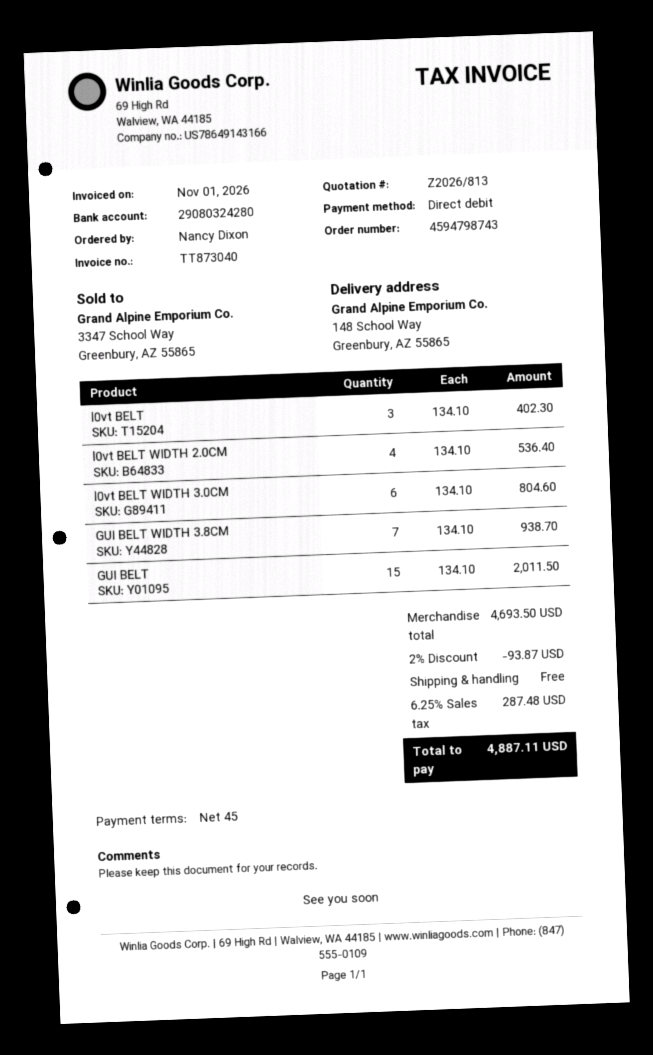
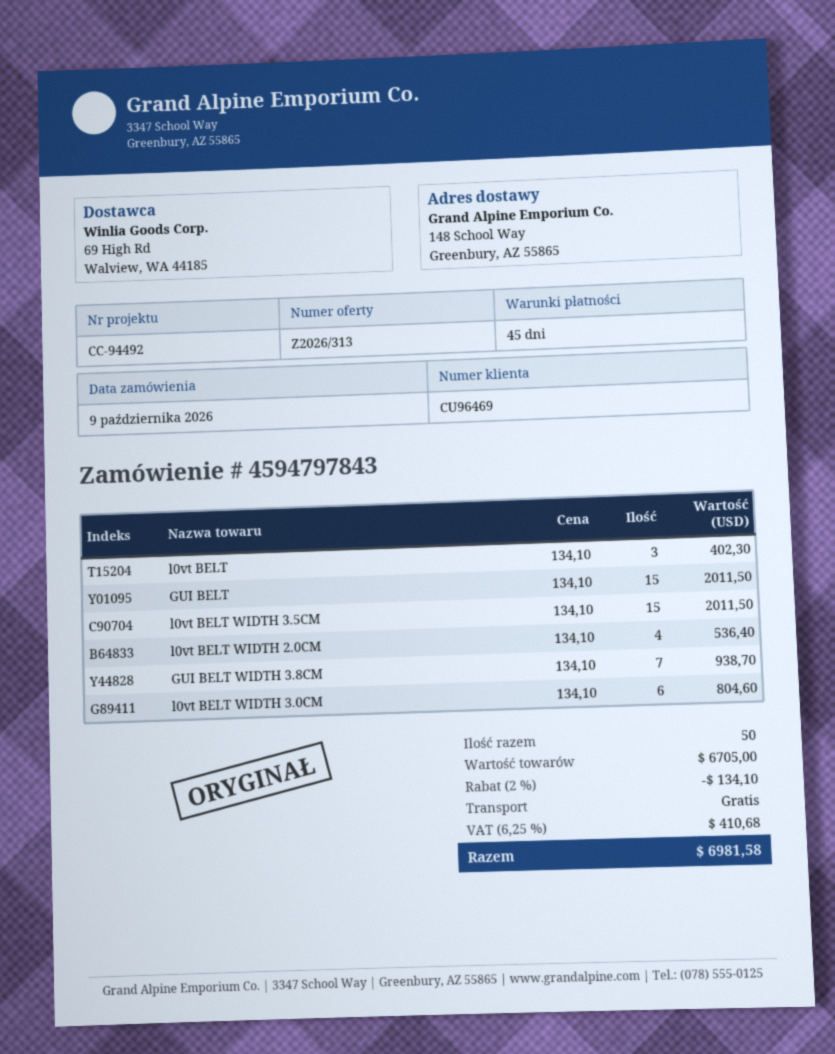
quote number: Z2026/813 -> Z2026/313
order number: 4594798743 -> 4594797843
l0vt BELT WIDTH 3.5CM: none -> 15 x 134.10 = 2011.50
subtotal: 4693.50 -> 6705.00
discount: 2% = 93.87 -> 2% = 134.10
tax: 6.25% = 287.48 -> 6.25% = 410.68
total: 4887.11 -> 6981.58

